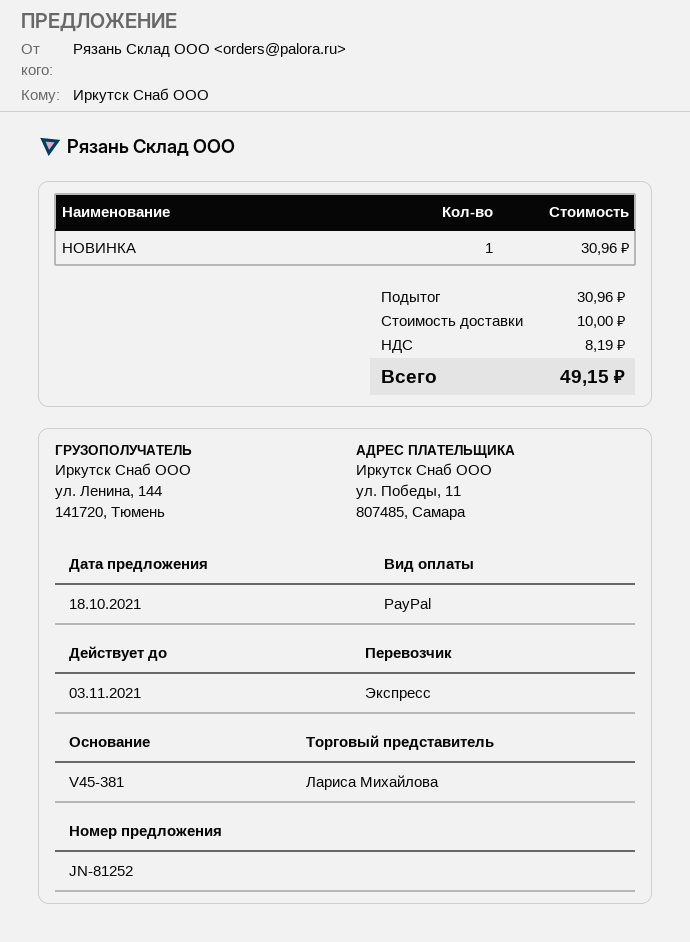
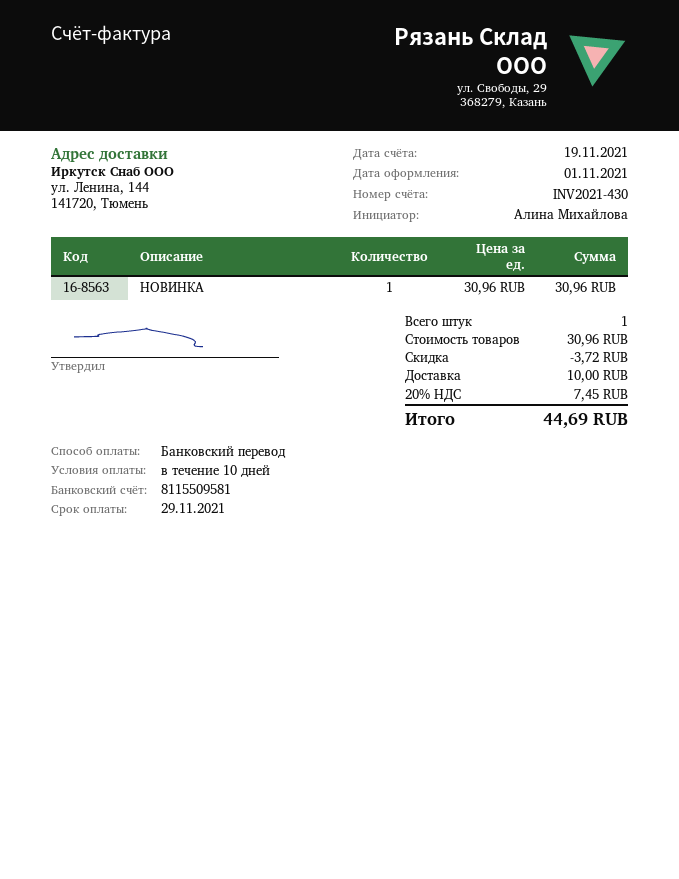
payment method: PayPal -> bank transfer
discount: none -> 3.72
tax: 8.19 -> 7.45
total: 49.15 -> 44.69

